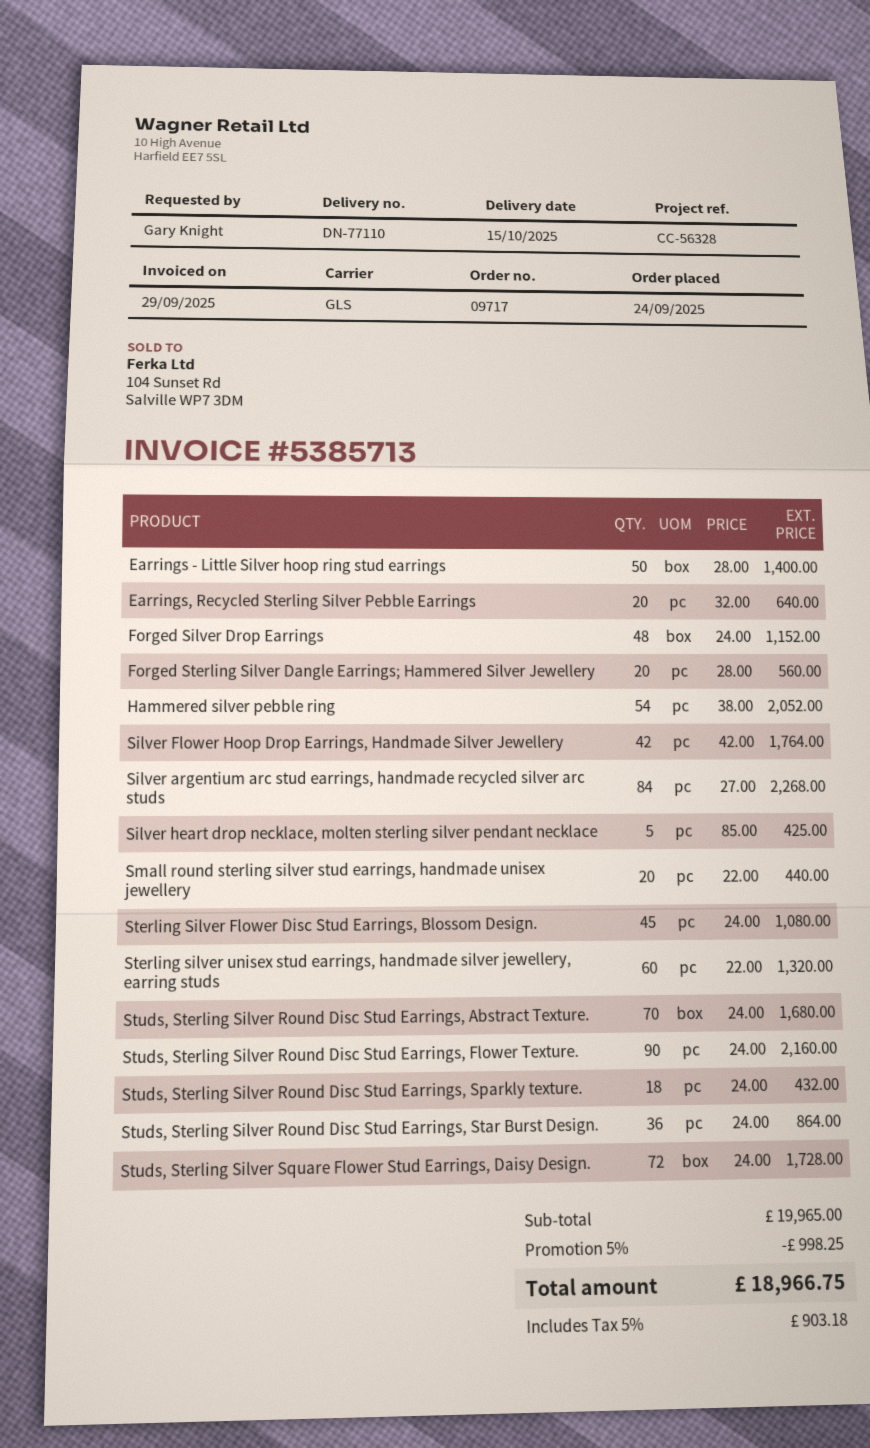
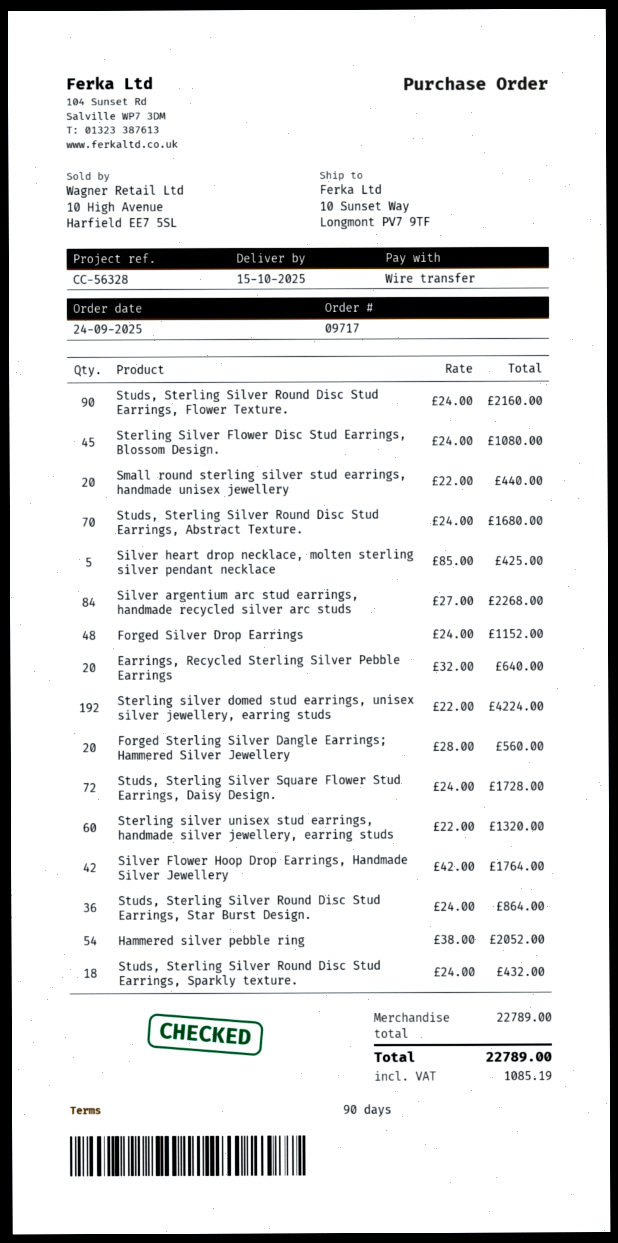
Earrings - Little Silver hoop ring stud earrings: 50 x 28.00 = 1400.00 -> none
Sterling silver domed stud earrings, unisex silver jewellery, earring studs: none -> 192 x 22.00 = 4224.00
subtotal: 19965.00 -> 22789.00
discount: 5% = 998.25 -> none
tax: 903.18 -> 1085.19
total: 18966.75 -> 22789.00

